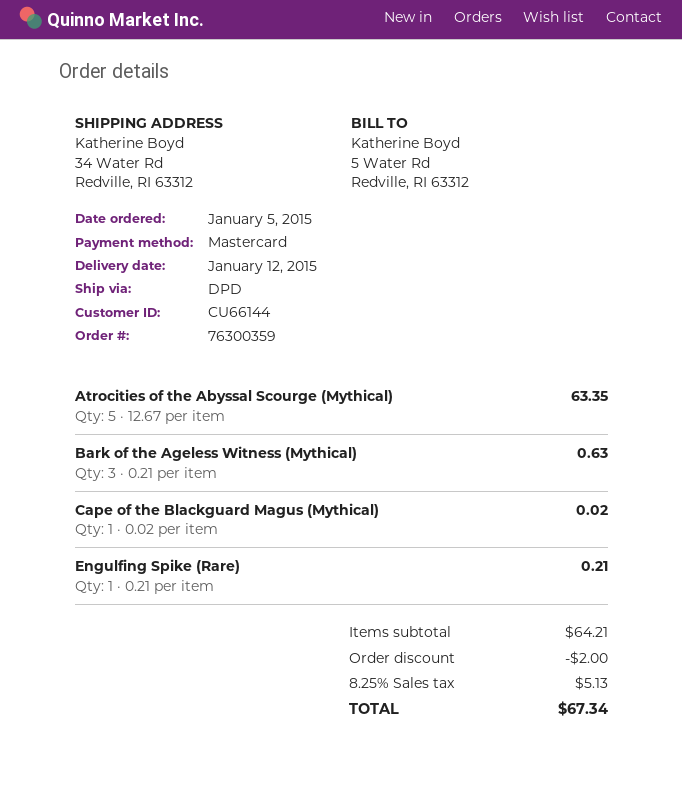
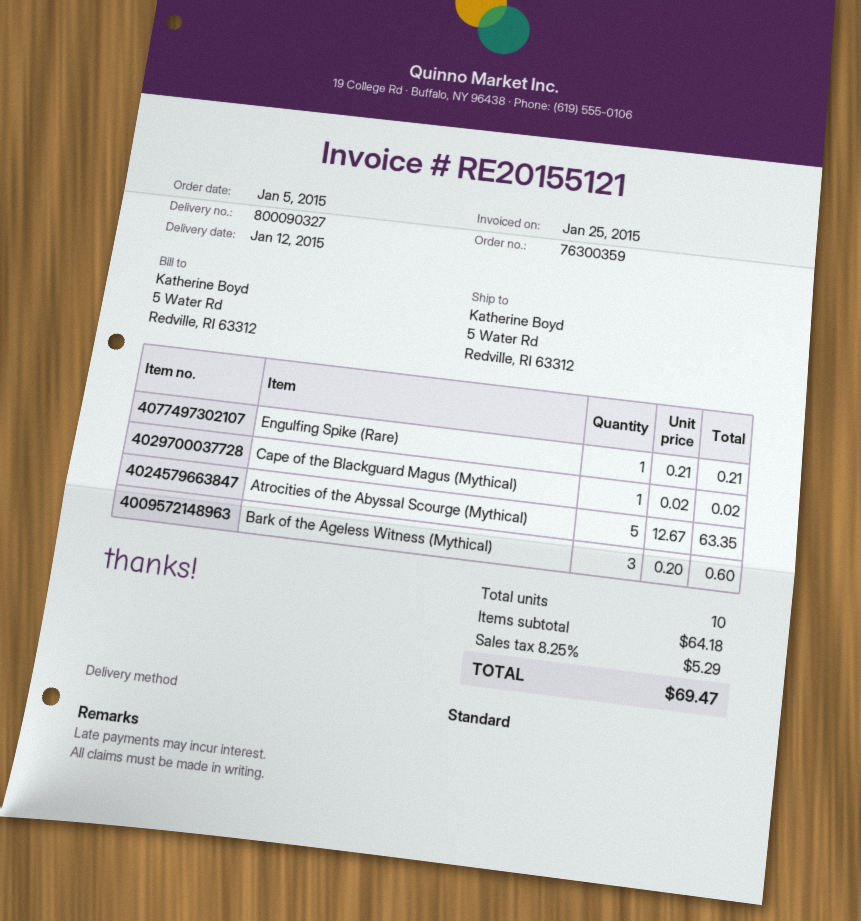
shipping method: DPD -> standard
ship to: 34 Water Rd, Redville, RI 63312 -> 5 Water Rd, Redville, RI 63312
Bark of the Ageless Witness (Mythical): 3 x 0.21 = 0.63 -> 3 x 0.20 = 0.60
subtotal: 64.21 -> 64.18
discount: 2.00 -> none
tax: 8.25% = 5.13 -> 8.25% = 5.29
total: 67.34 -> 69.47

